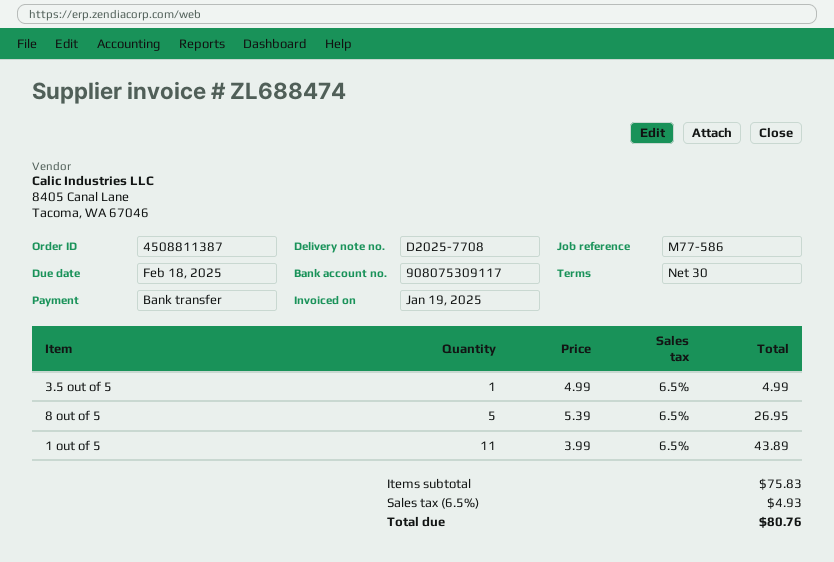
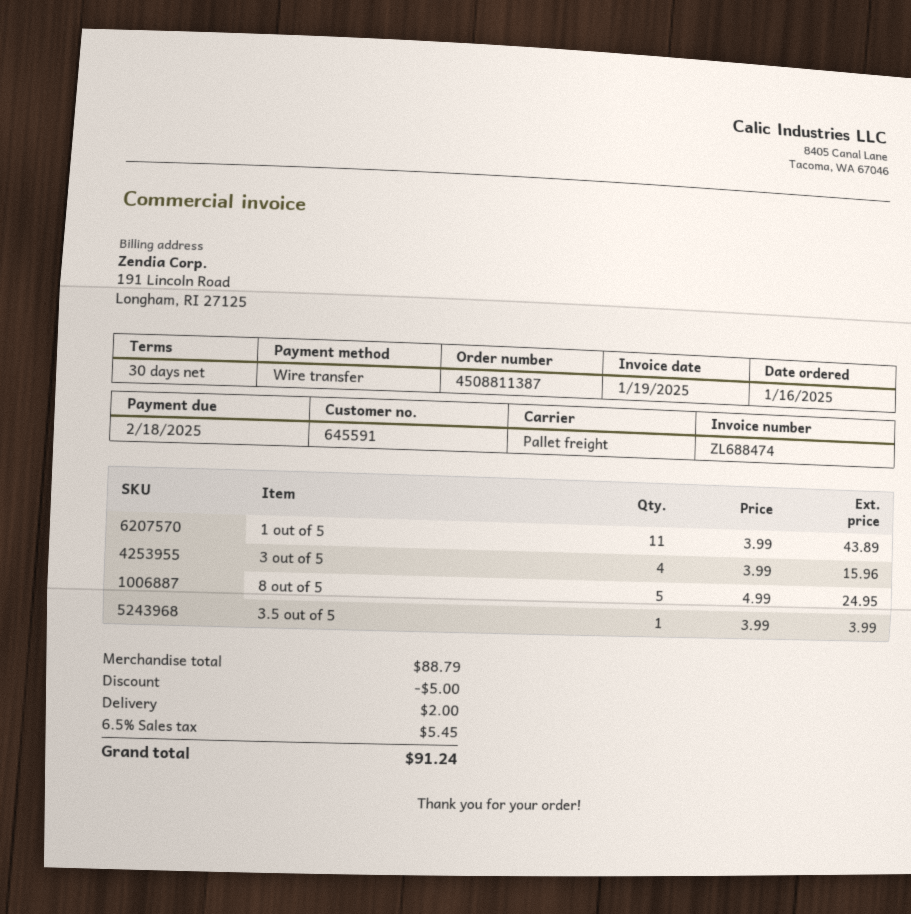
3.5 out of 5: 1 x 4.99 = 4.99 -> 1 x 3.99 = 3.99
8 out of 5: 5 x 5.39 = 26.95 -> 5 x 4.99 = 24.95
3 out of 5: none -> 4 x 3.99 = 15.96
subtotal: 75.83 -> 88.79
discount: none -> 5.00
shipping: none -> 2.00
tax: 6.5% = 4.93 -> 6.5% = 5.45
total: 80.76 -> 91.24

